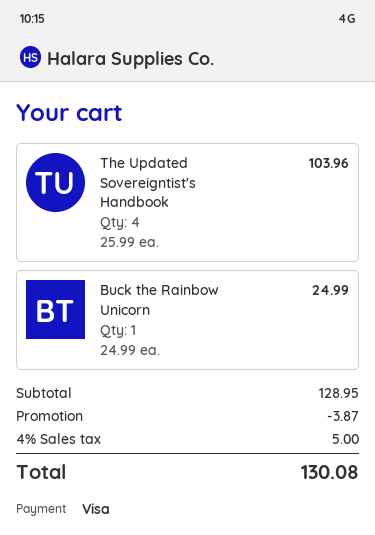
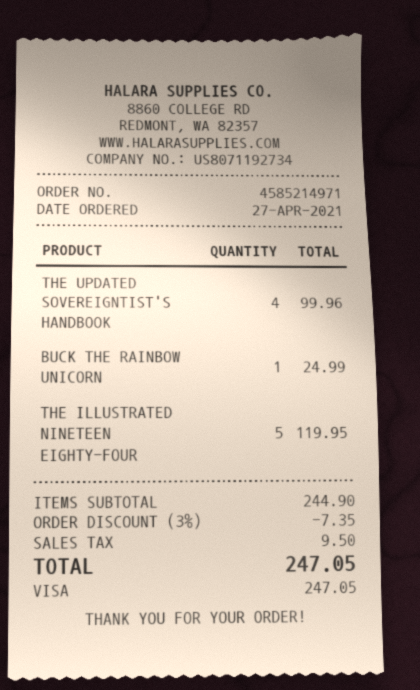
The Updated Sovereigntist's Handbook: 4 for 103.96 -> 4 for 99.96
THE ILLUSTRATED NINETEEN EIGHTY-FOUR: none -> 5 for 119.95
subtotal: 128.95 -> 244.90
discount: 3.87 -> 7.35
tax: 5.00 -> 9.50
total: 130.08 -> 247.05

